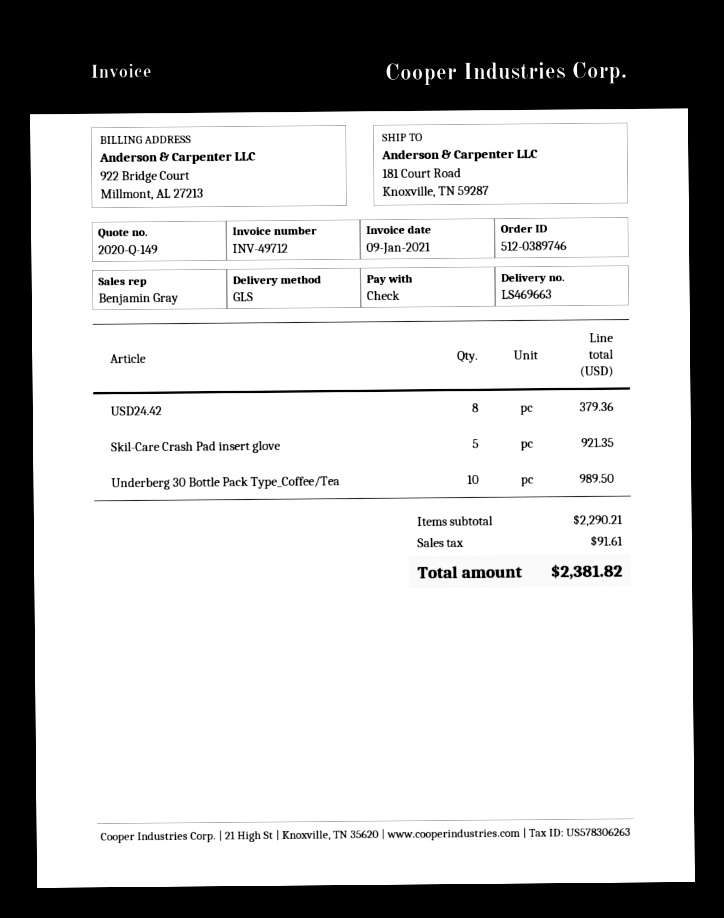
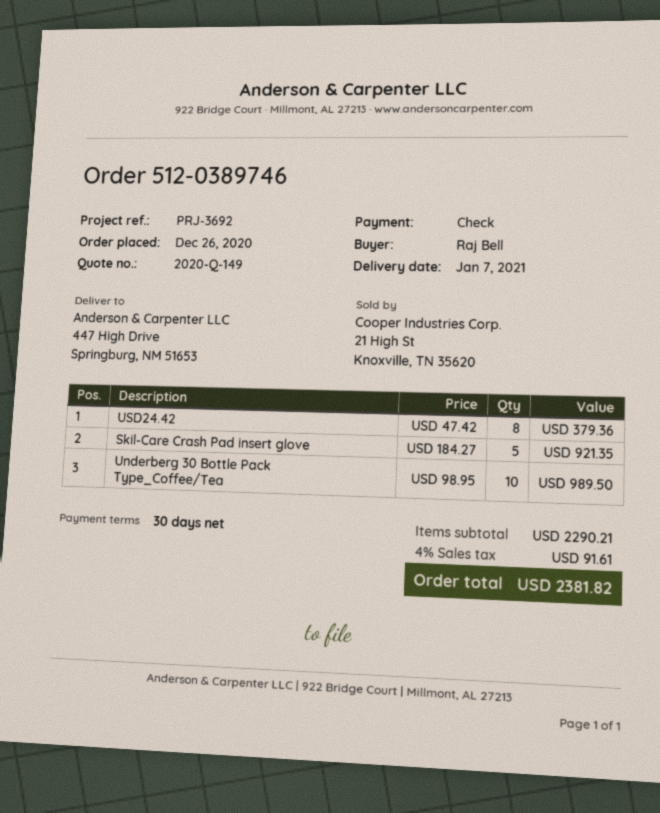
ship to: 181 Court Road, Knoxville, TN 59287 -> 447 High Drive, Springburg, NM 51653

